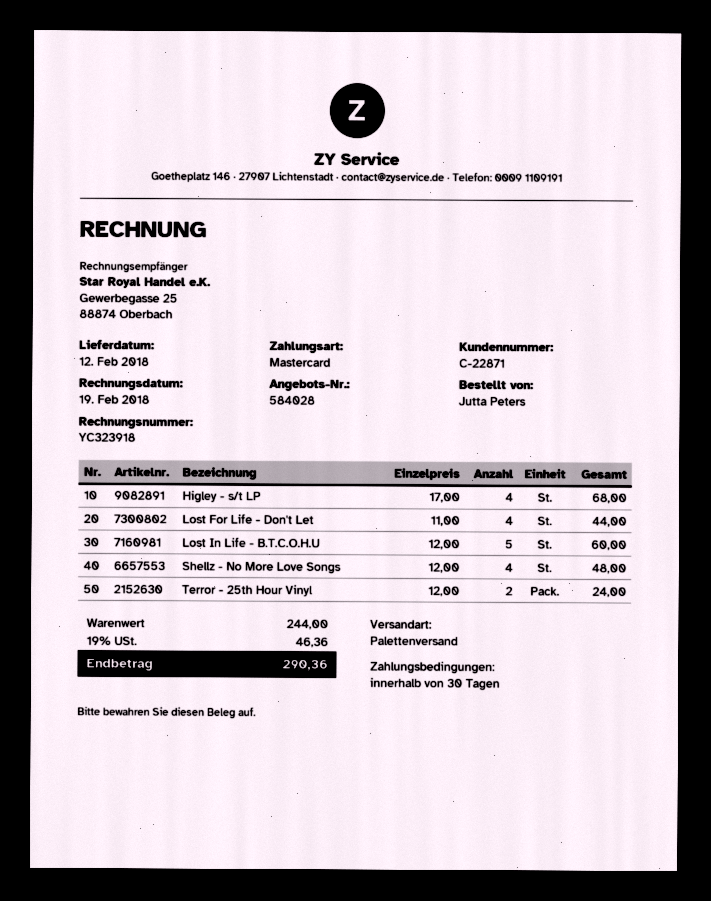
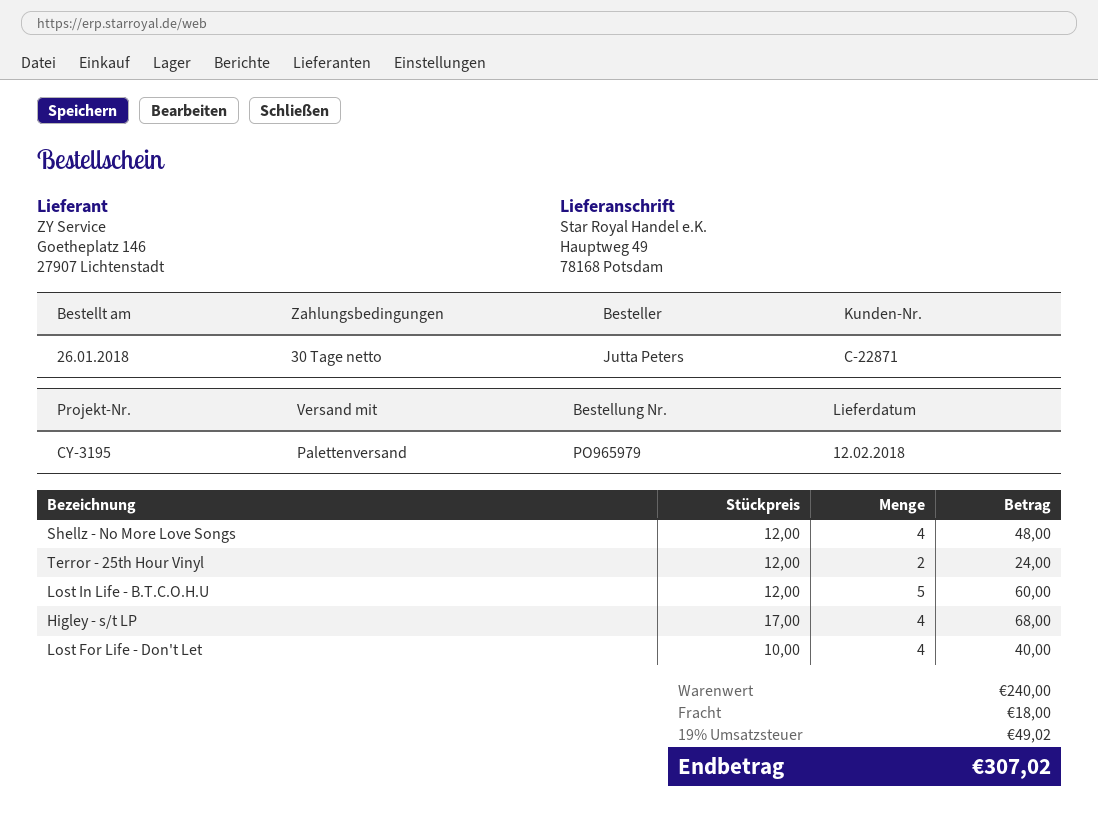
Lost For Life - Don't Let: 4 x 11.00 = 44.00 -> 4 x 10.00 = 40.00
subtotal: 244.00 -> 240.00
shipping: none -> 18.00
tax: 19% = 46.36 -> 19% = 49.02
total: 290.36 -> 307.02

